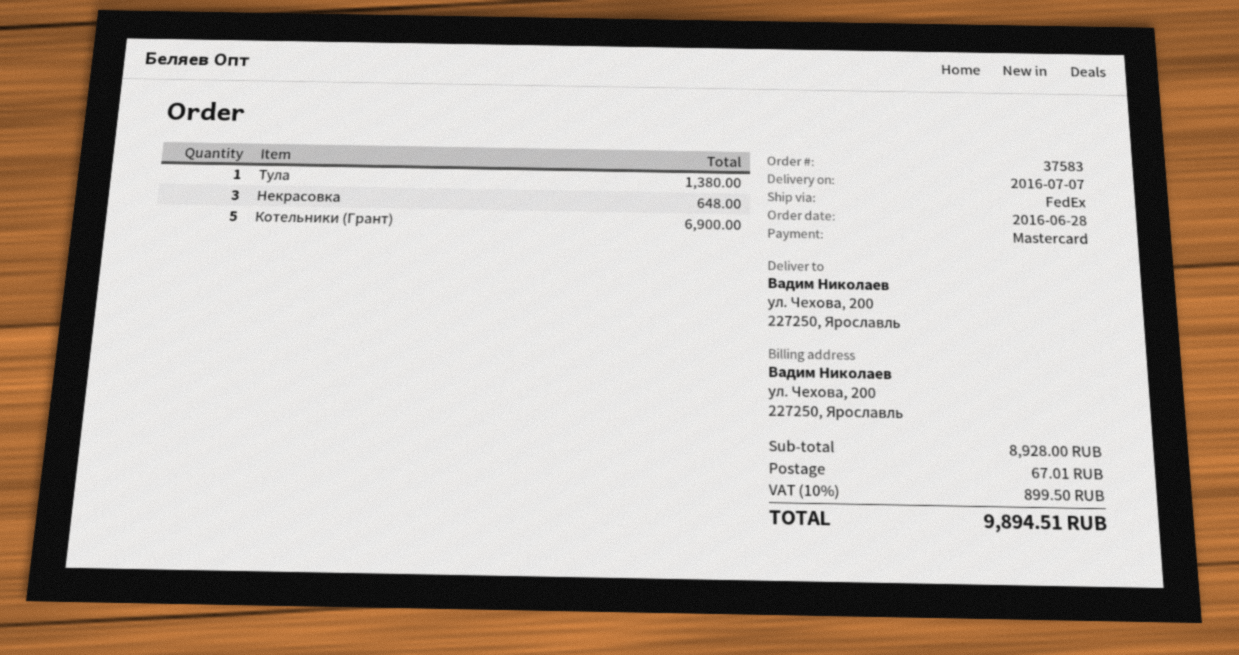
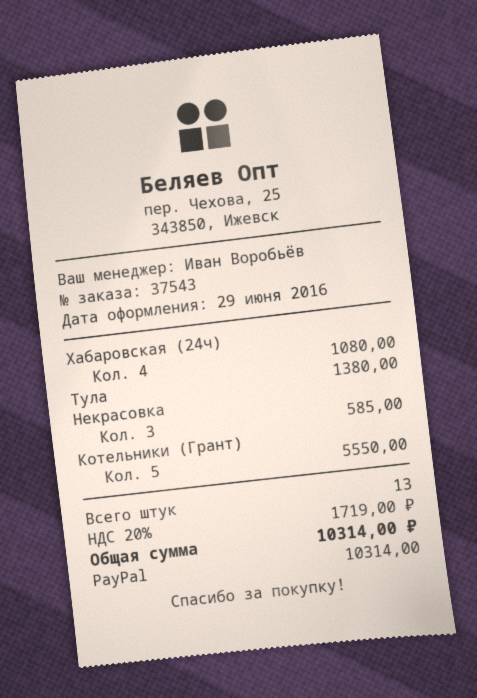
order number: 37583 -> 37543
order date: 2016-06-28 -> 2016-06-29
payment method: Mastercard -> PayPal
Некрасовка: 3 for 648.00 -> 3 for 585.00
Котельники (Грант): 5 for 6900.00 -> 5 for 5550.00
Хабаровская (24ч): none -> 4 for 1080.00
shipping: 67.01 -> none
tax: 10% = 899.50 -> 20% = 1719.00
total: 9894.51 -> 10314.00

